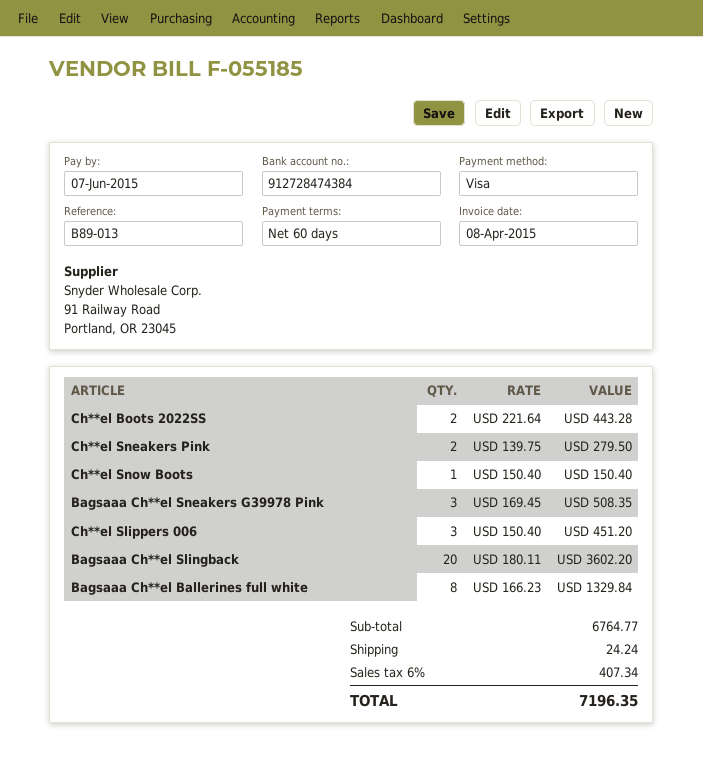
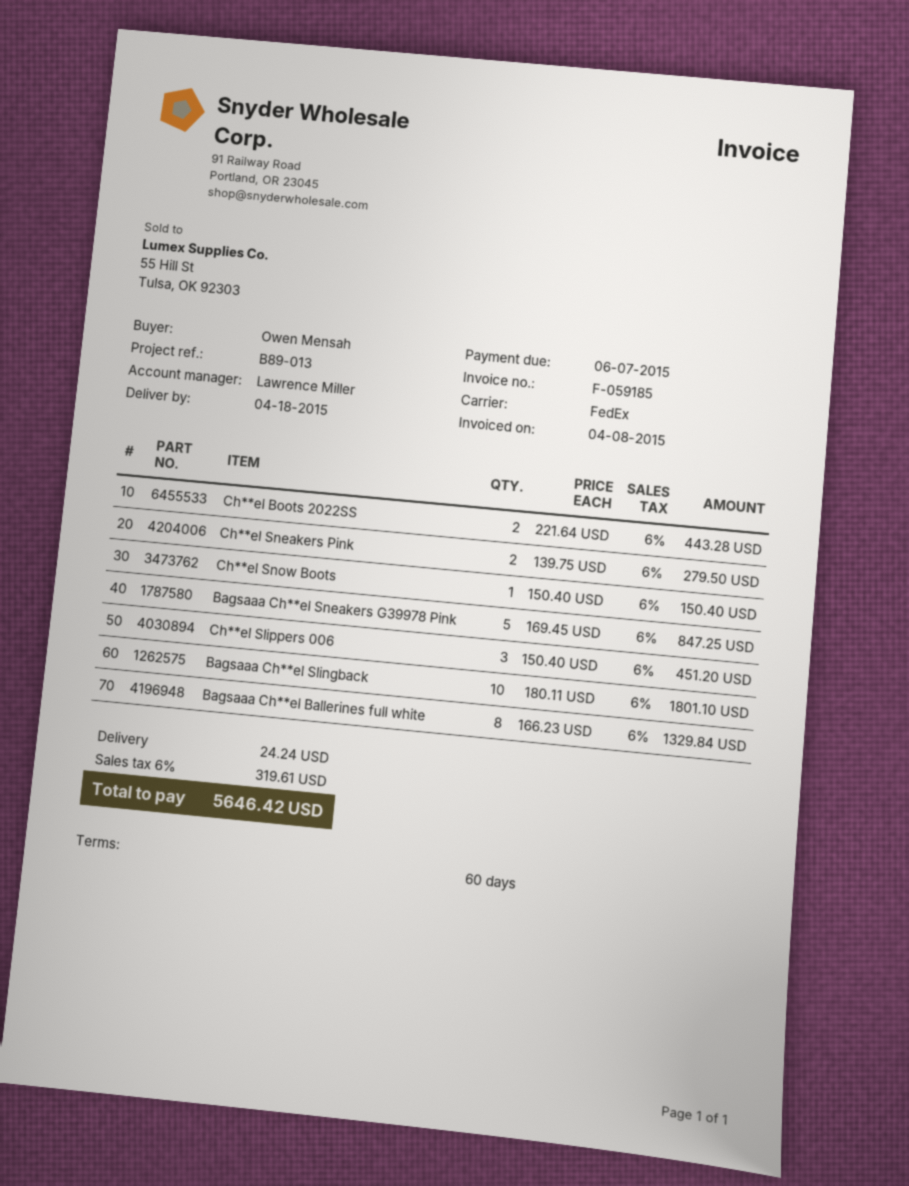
invoice number: F-055185 -> F-059185
Bagsaaa Ch**el Sneakers G39978 Pink: 3 x 169.45 = 508.35 -> 5 x 169.45 = 847.25
Bagsaaa Ch**el Slingback: 20 x 180.11 = 3602.20 -> 10 x 180.11 = 1801.10
tax: 6% = 407.34 -> 6% = 319.61
total: 7196.35 -> 5646.42

